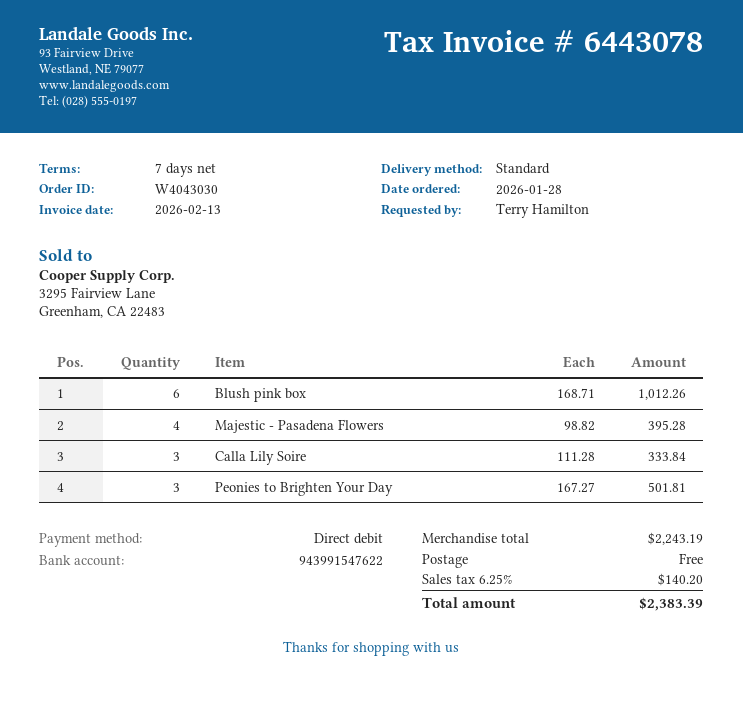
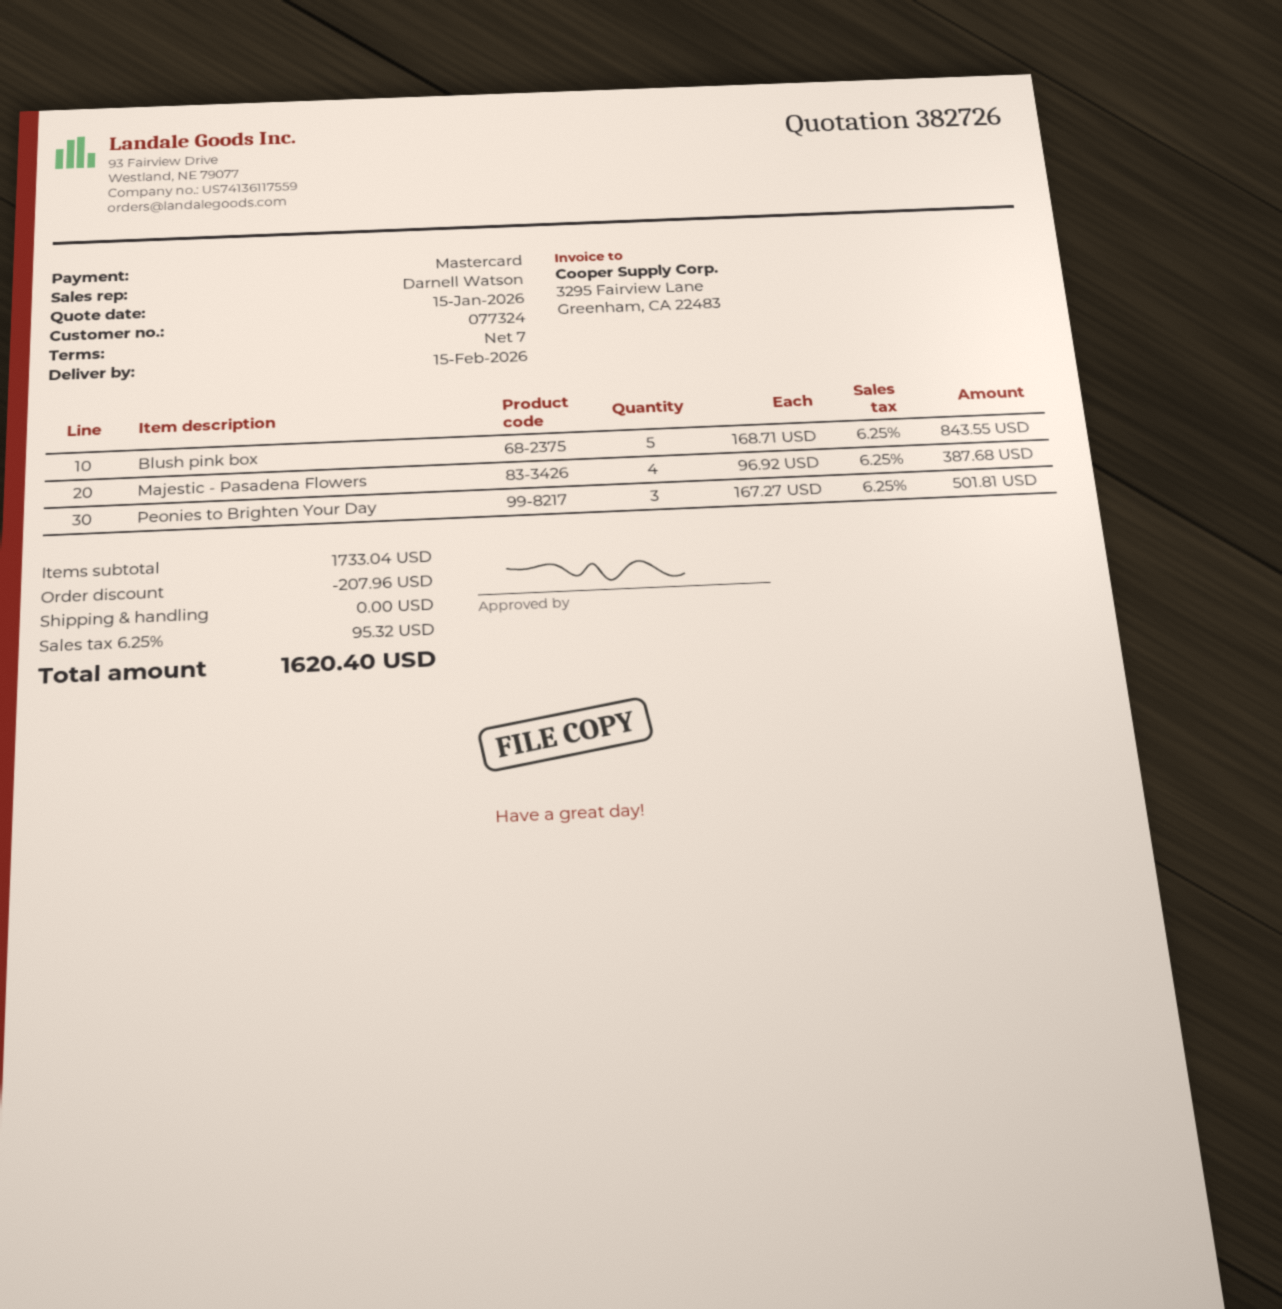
payment method: direct debit -> Mastercard
Blush pink box: 6 x 168.71 = 1012.26 -> 5 x 168.71 = 843.55
Majestic - Pasadena Flowers: 4 x 98.82 = 395.28 -> 4 x 96.92 = 387.68
Calla Lily Soire: 3 x 111.28 = 333.84 -> none
subtotal: 2243.19 -> 1733.04
discount: none -> 207.96
tax: 6.25% = 140.20 -> 6.25% = 95.32
total: 2383.39 -> 1620.40

